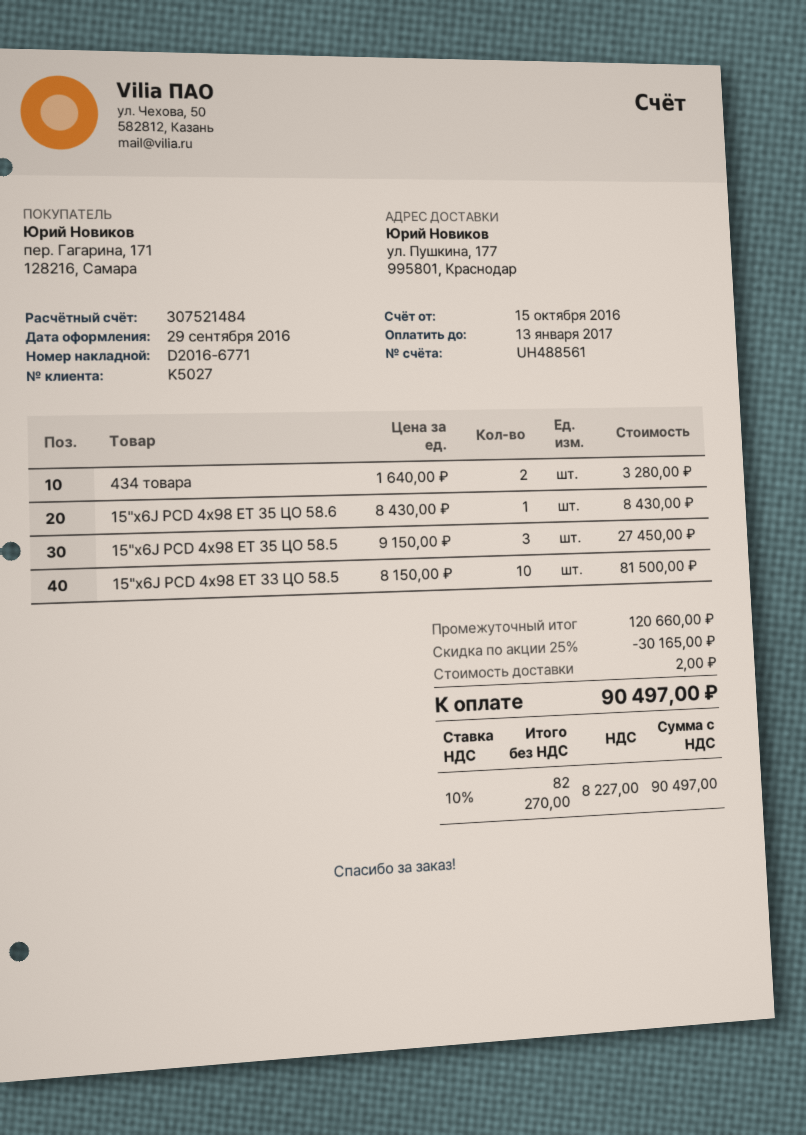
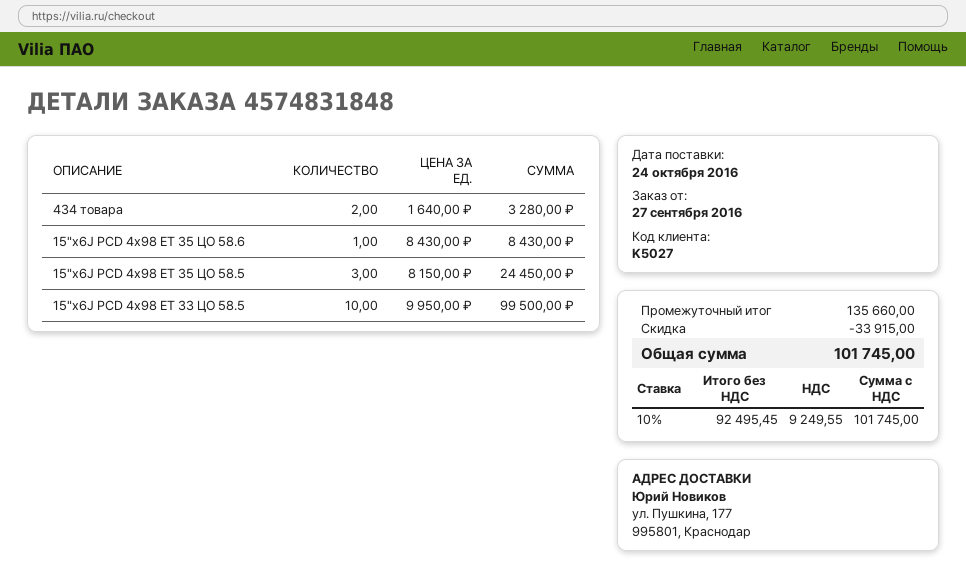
order date: 2016-09-29 -> 2016-09-27
15"x6J PCD 4x98 ЕТ 35 ЦО 58.5: 3 x 9150.00 = 27450.00 -> 3 x 8150.00 = 24450.00
15"x6J PCD 4x98 ЕТ 33 ЦО 58.5: 10 x 8150.00 = 81500.00 -> 10 x 9950.00 = 99500.00
subtotal: 120660.00 -> 135660.00
discount: 30165.00 -> 33915.00
shipping: 2.00 -> none
net: 82270.00 -> 92495.45
tax: 10% = 8227.00 -> 10% = 9249.55
total: 90497.00 -> 101745.00

